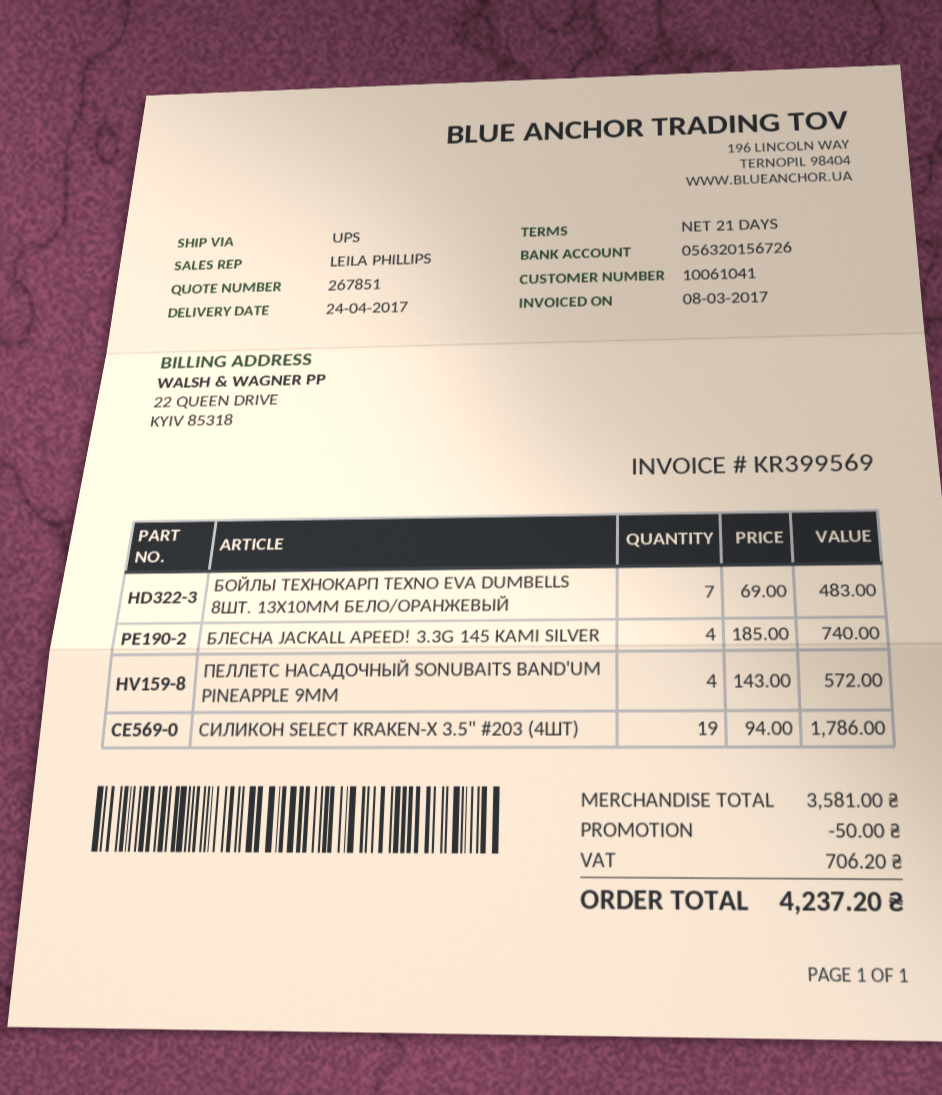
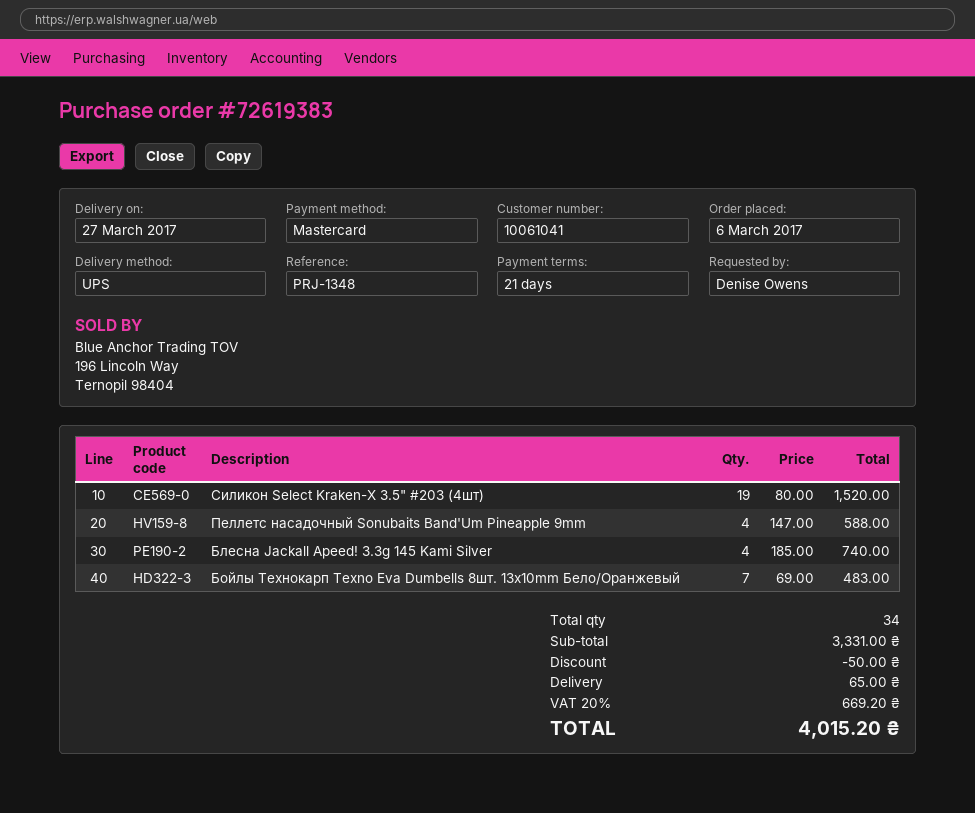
delivery date: 2017-04-24 -> 2017-03-27
ПЕЛЛЕТС НАСАДОЧНЫЙ SONUBAITS BAND'UM PINEAPPLE 9MM: 4 x 143.00 = 572.00 -> 4 x 147.00 = 588.00
СИЛИКОН SELECT KRAKEN-X 3.5" #203 (4ШТ): 19 x 94.00 = 1786.00 -> 19 x 80.00 = 1520.00
subtotal: 3581.00 -> 3331.00
shipping: none -> 65.00
tax: 706.20 -> 669.20
total: 4237.20 -> 4015.20

